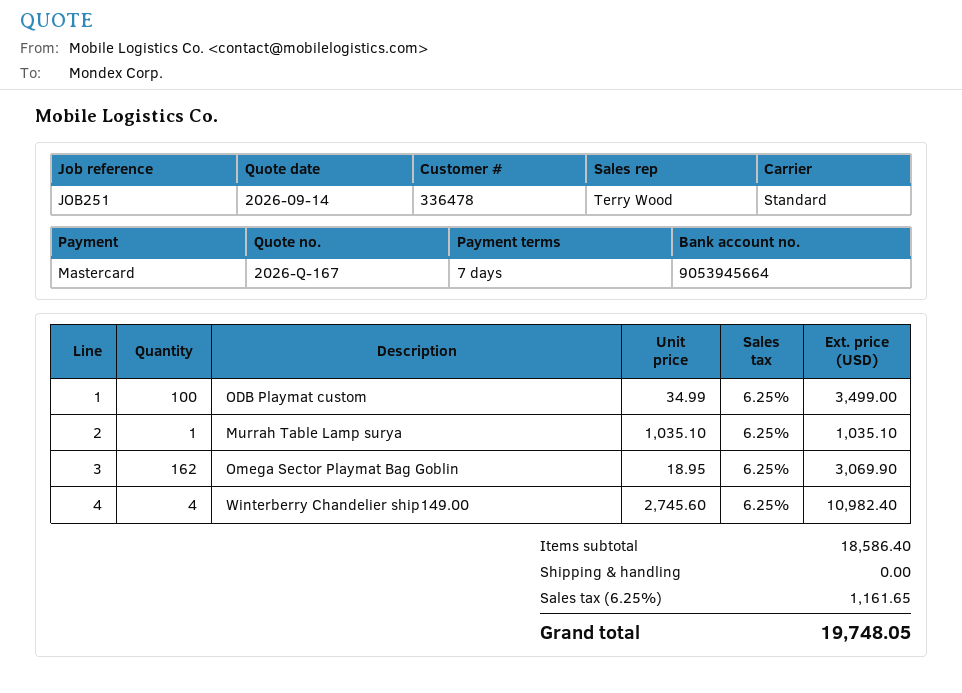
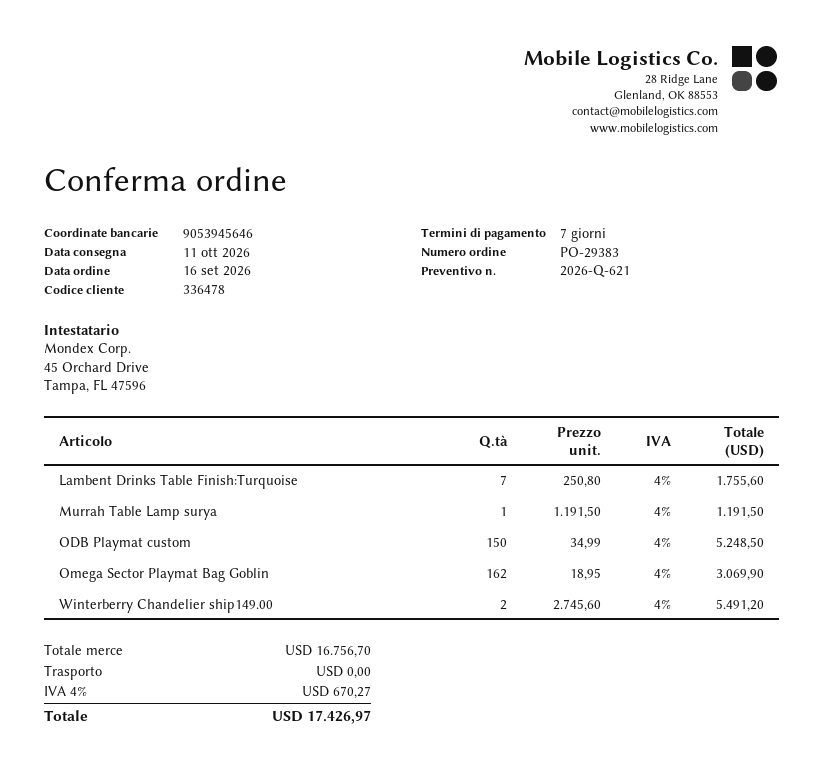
quote number: 2026-Q-167 -> 2026-Q-621
bank account: 9053945664 -> 9053945646
ODB Playmat custom: 100 x 34.99 = 3499.00 -> 150 x 34.99 = 5248.50
Murrah Table Lamp surya: 1 x 1035.10 = 1035.10 -> 1 x 1191.50 = 1191.50
Winterberry Chandelier ship149.00: 4 x 2745.60 = 10982.40 -> 2 x 2745.60 = 5491.20
Lambent Drinks Table Finish:Turquoise: none -> 7 x 250.80 = 1755.60
subtotal: 18586.40 -> 16756.70
tax: 6.25% = 1161.65 -> 4% = 670.27
total: 19748.05 -> 17426.97

